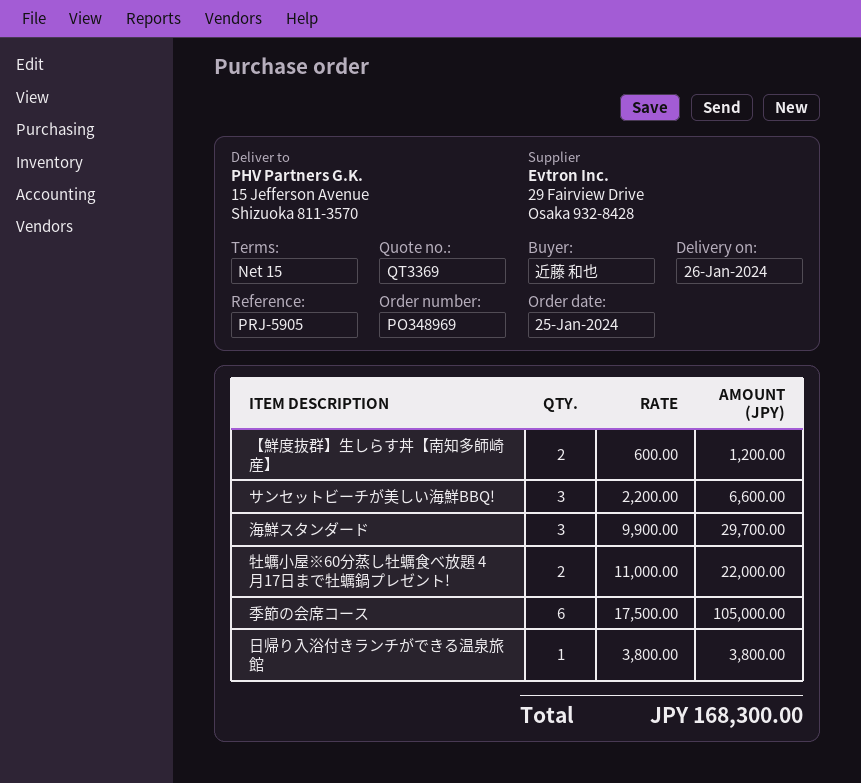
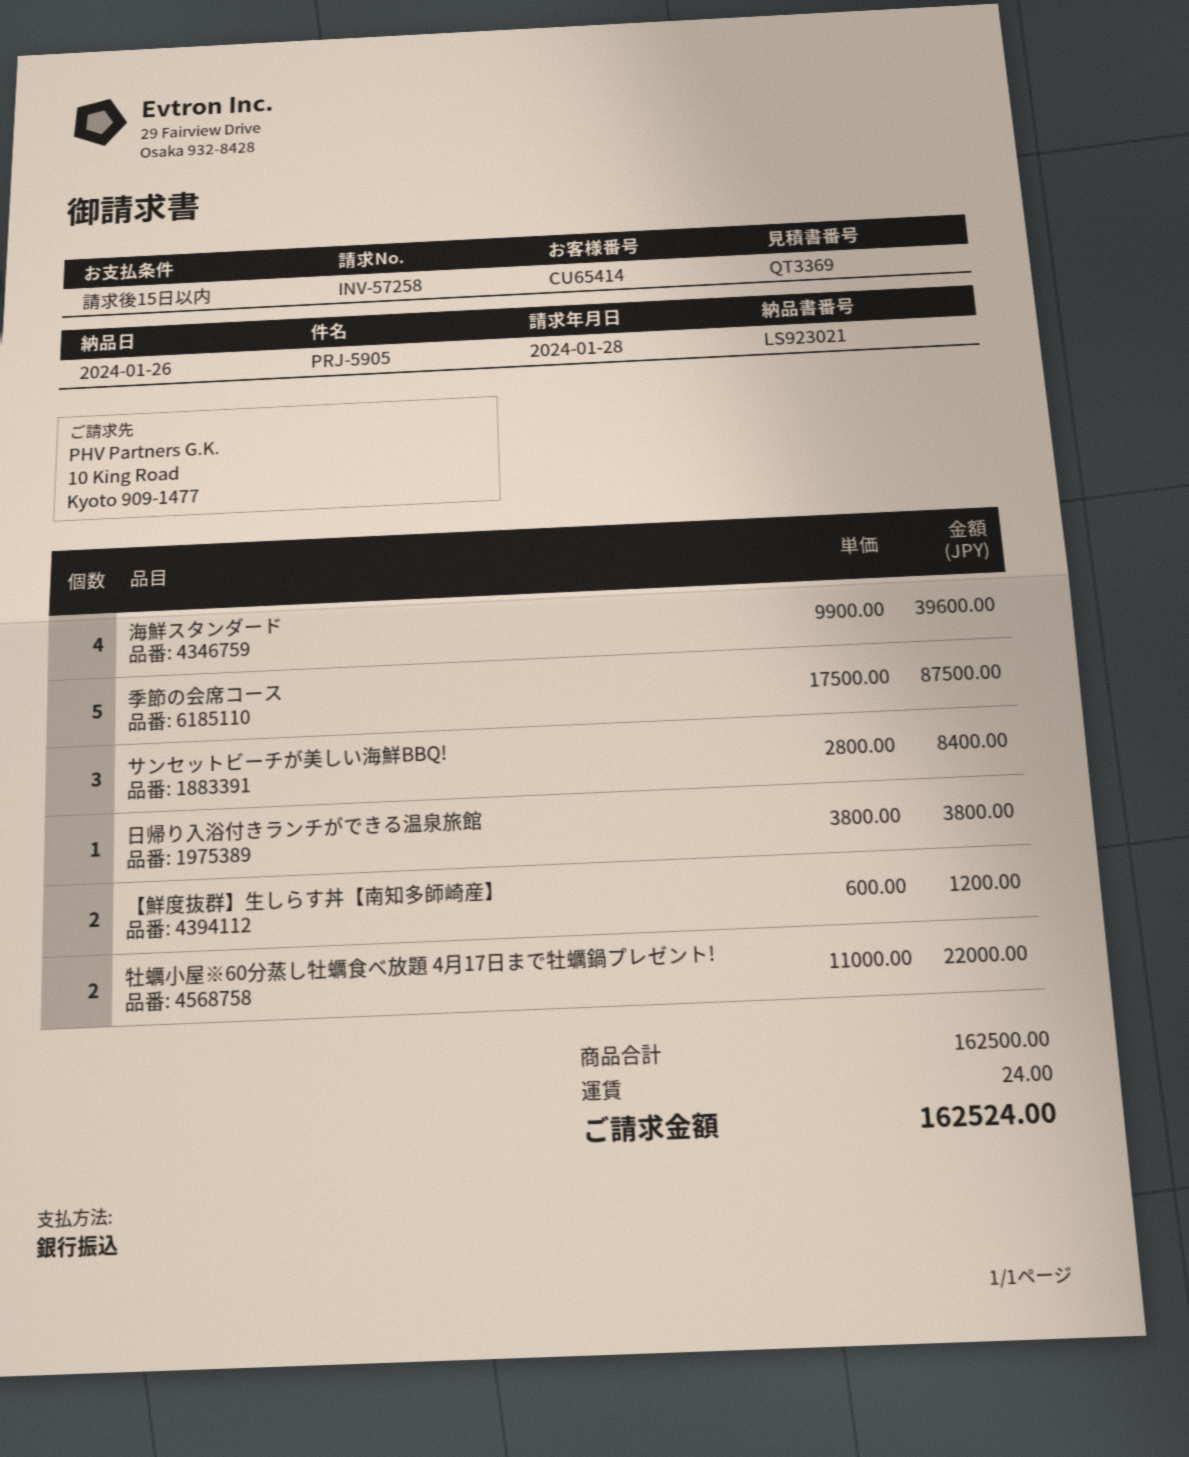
サンセットビーチが美しい海鮮BBQ!: 3 x 2200.00 = 6600.00 -> 3 x 2800.00 = 8400.00
海鮮スタンダード: 3 x 9900.00 = 29700.00 -> 4 x 9900.00 = 39600.00
季節の会席コース: 6 x 17500.00 = 105000.00 -> 5 x 17500.00 = 87500.00
shipping: none -> 24.00
total: 168300.00 -> 162524.00

